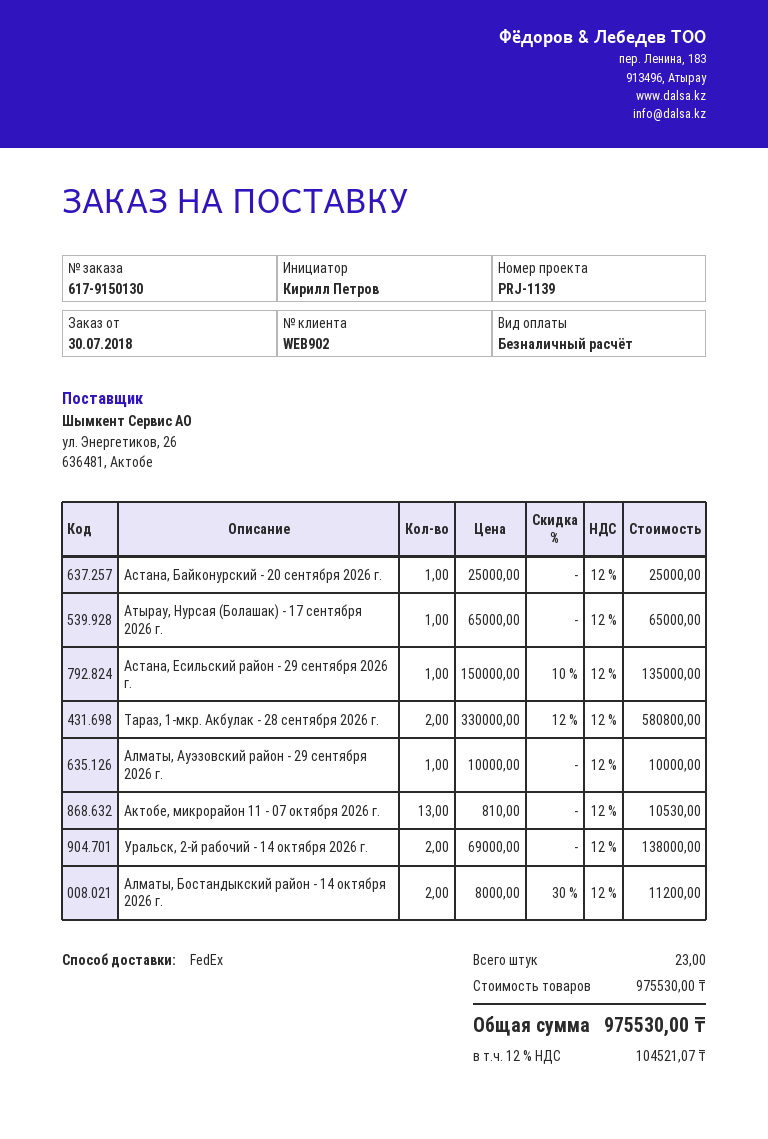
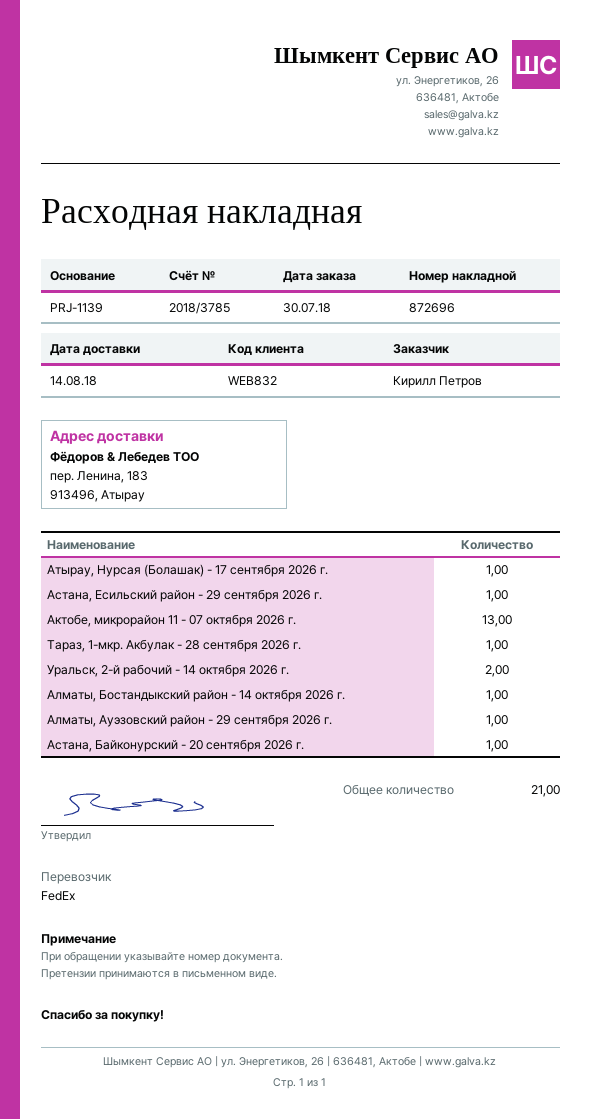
customer number: WEB902 -> WEB832
Тараз, 1-мкр. Акбулак - 28 сентября 2026 г.: 2 -> 1
Алматы, Бостандыкский район - 14 октября 2026 г.: 2 -> 1
total quantity: 23 -> 21

